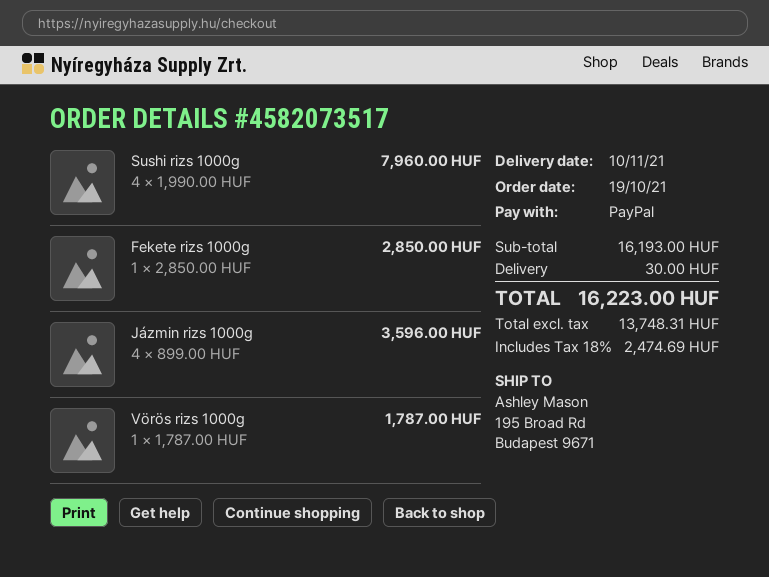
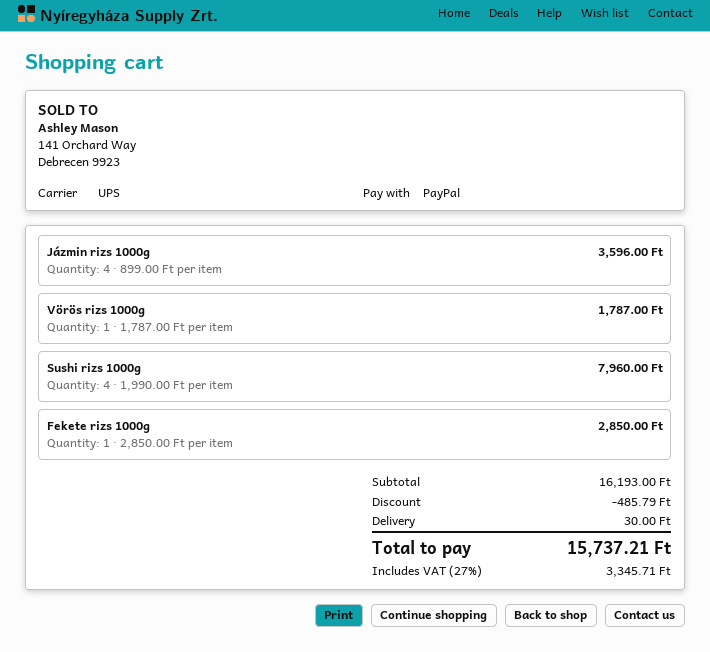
discount: none -> 485.79
tax: 18% = 2474.69 -> 27% = 3345.71
total: 16223.00 -> 15737.21

